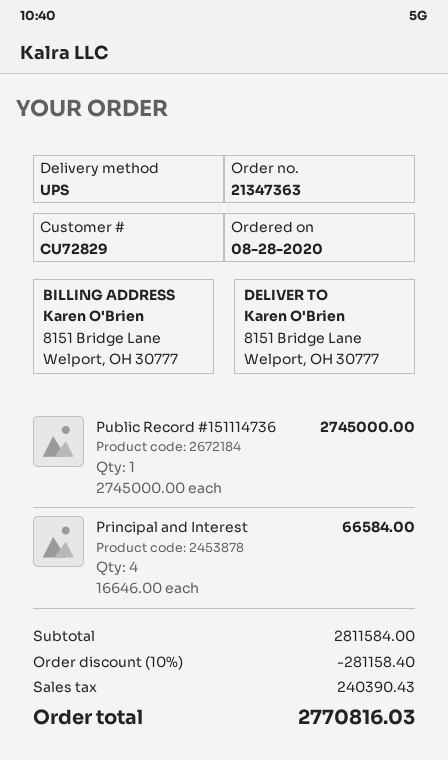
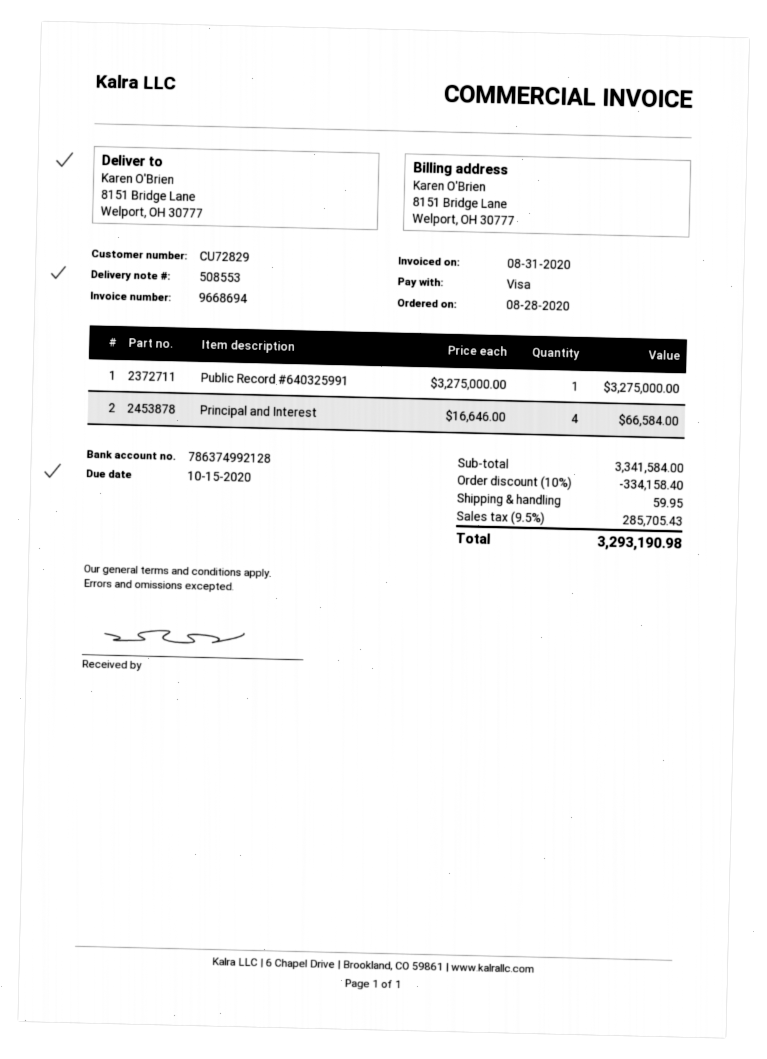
Public Record #151114736: 1 x 2745000.00 = 2745000.00 -> none
Public Record #640325991: none -> 1 x 3275000.00 = 3275000.00
subtotal: 2811584.00 -> 3341584.00
discount: 10% = 281158.40 -> 10% = 334158.40
shipping: none -> 59.95
tax: 240390.43 -> 285705.43
total: 2770816.03 -> 3293190.98

